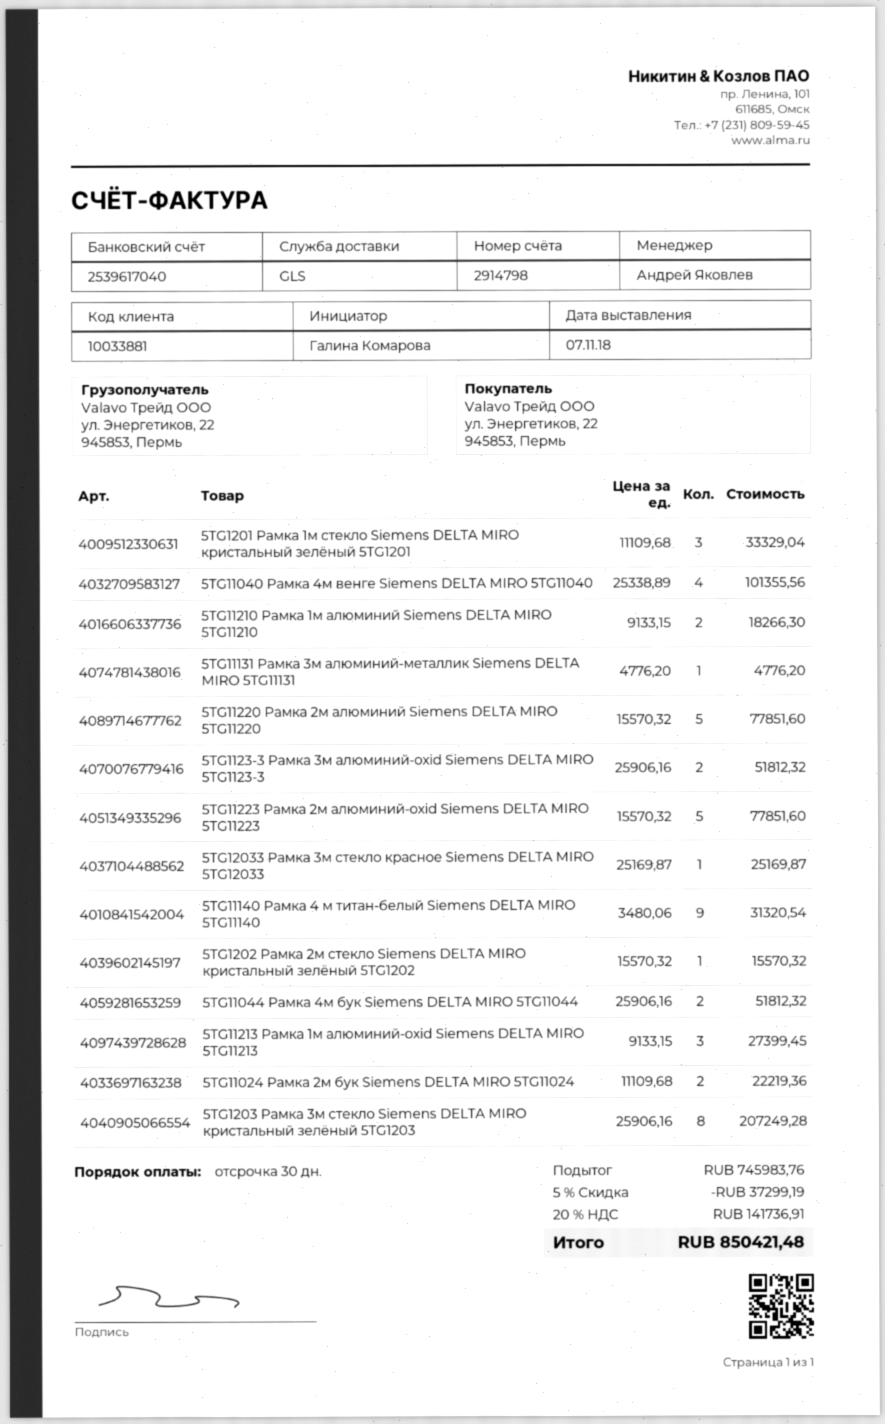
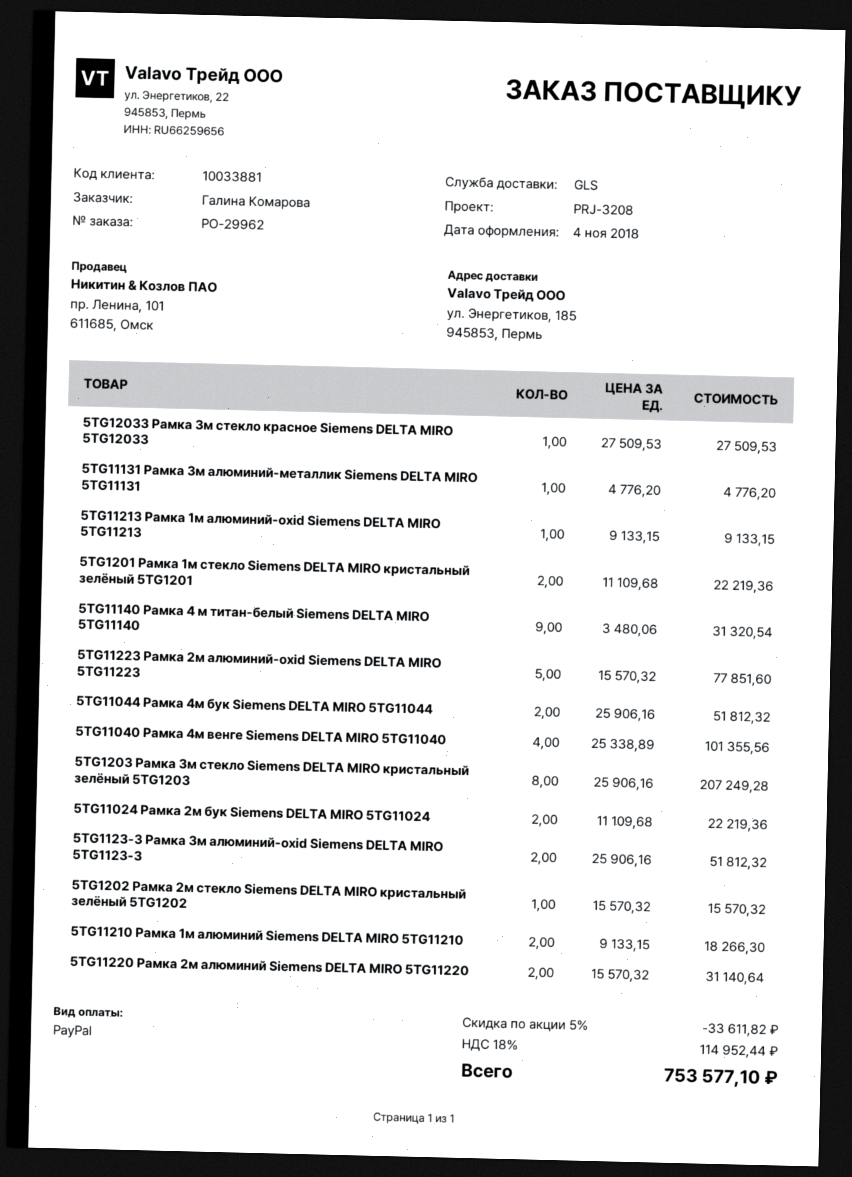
ship to: ул. Энергетиков, 22, 945853, Пермь -> ул. Энергетиков, 185, 945853, Пермь
5TG1201 Рамка 1м стекло Siemens DELTA MIRO кристальный зелёный 5TG1201: 3 x 11109.68 = 33329.04 -> 2 x 11109.68 = 22219.36
5TG11220 Рамка 2м алюминий Siemens DELTA MIRO 5TG11220: 5 x 15570.32 = 77851.60 -> 2 x 15570.32 = 31140.64
5TG12033 Рамка 3м стекло красное Siemens DELTA MIRO 5TG12033: 1 x 25169.87 = 25169.87 -> 1 x 27509.53 = 27509.53
5TG11213 Рамка 1м алюминий-oxid Siemens DELTA MIRO 5TG11213: 3 x 9133.15 = 27399.45 -> 1 x 9133.15 = 9133.15
discount: 5% = 37299.19 -> 5% = 33611.82
tax: 20% = 141736.91 -> 18% = 114952.44
total: 850421.48 -> 753577.10

